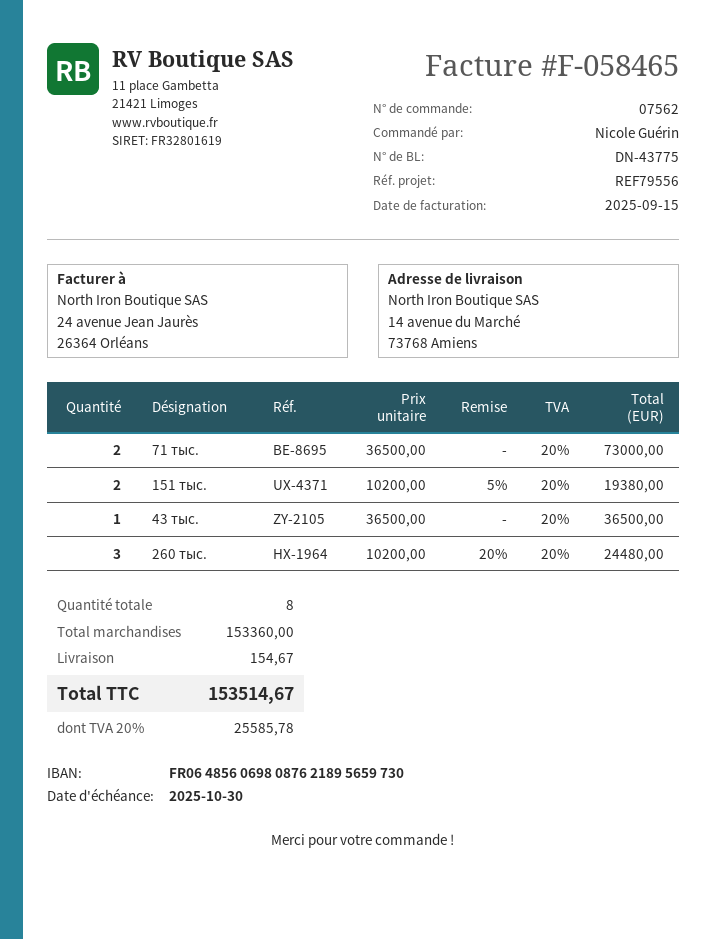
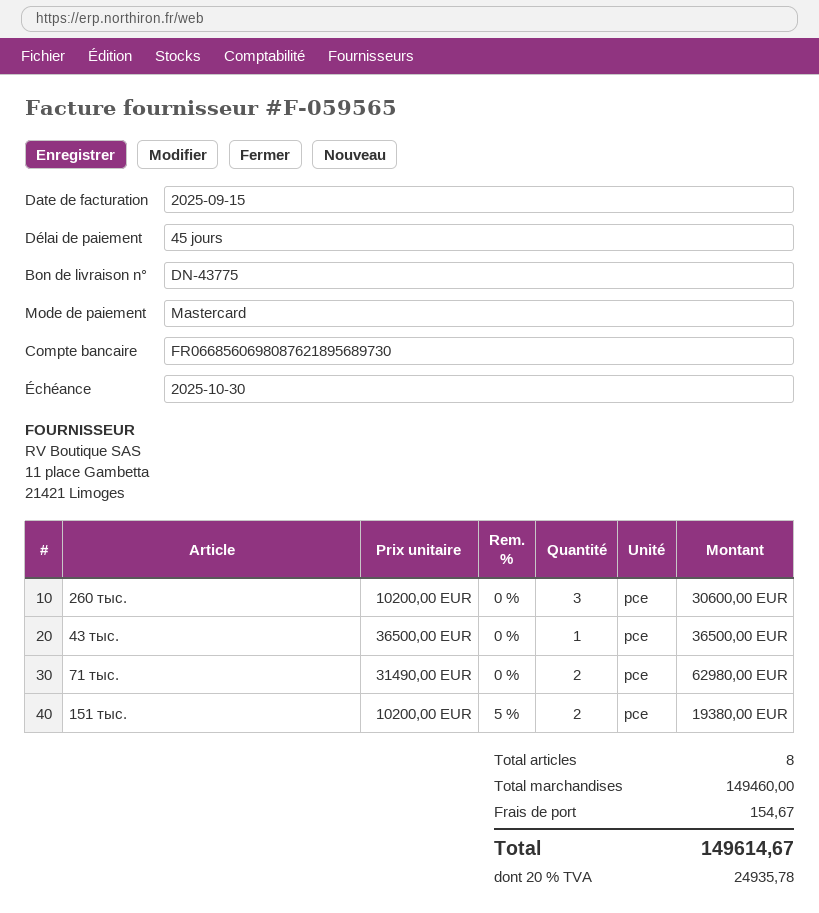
invoice number: F-058465 -> F-059565
bank account: FR0648560698087621895659730 -> FR0668560698087621895689730
71 тыс.: 2 x 36500.00 = 73000.00 -> 2 x 31490.00 = 62980.00
260 тыс.: 3 x 10200.00 - 20% = 24480.00 -> 3 x 10200.00 = 30600.00
subtotal: 153360.00 -> 149460.00
tax: 20% = 25585.78 -> 20% = 24935.78
total: 153514.67 -> 149614.67

